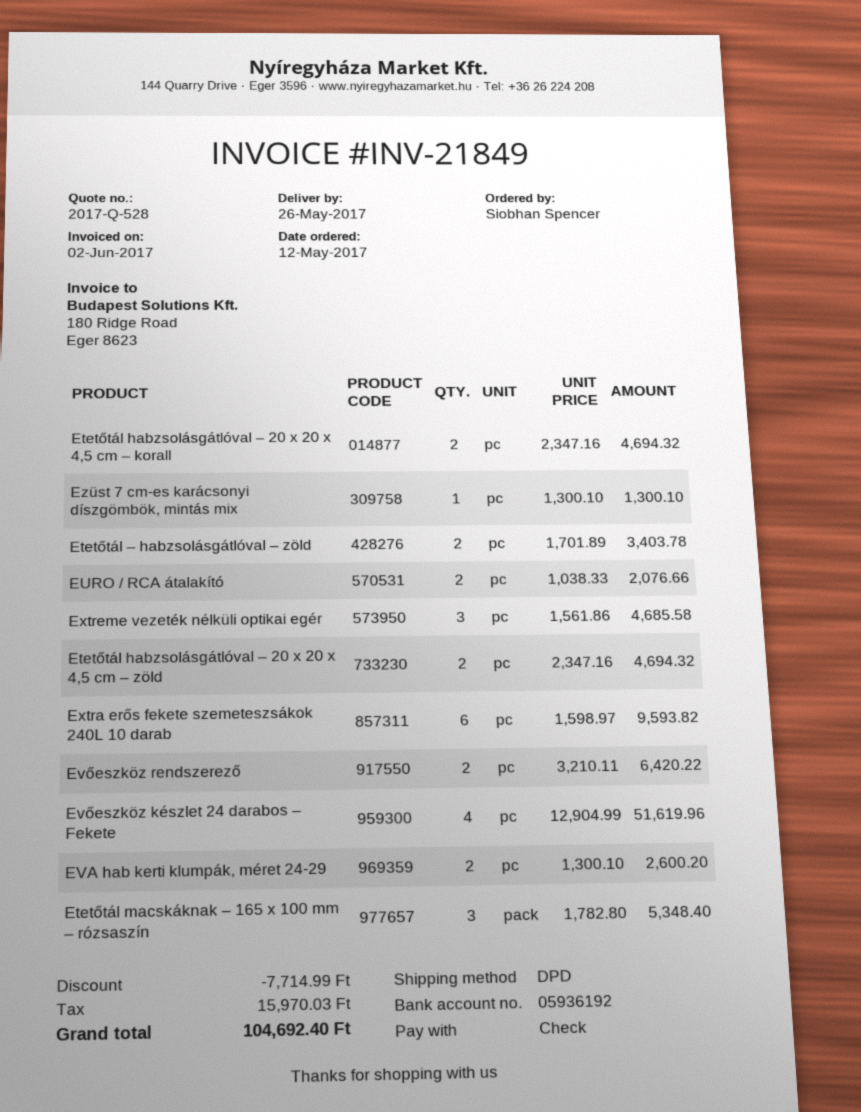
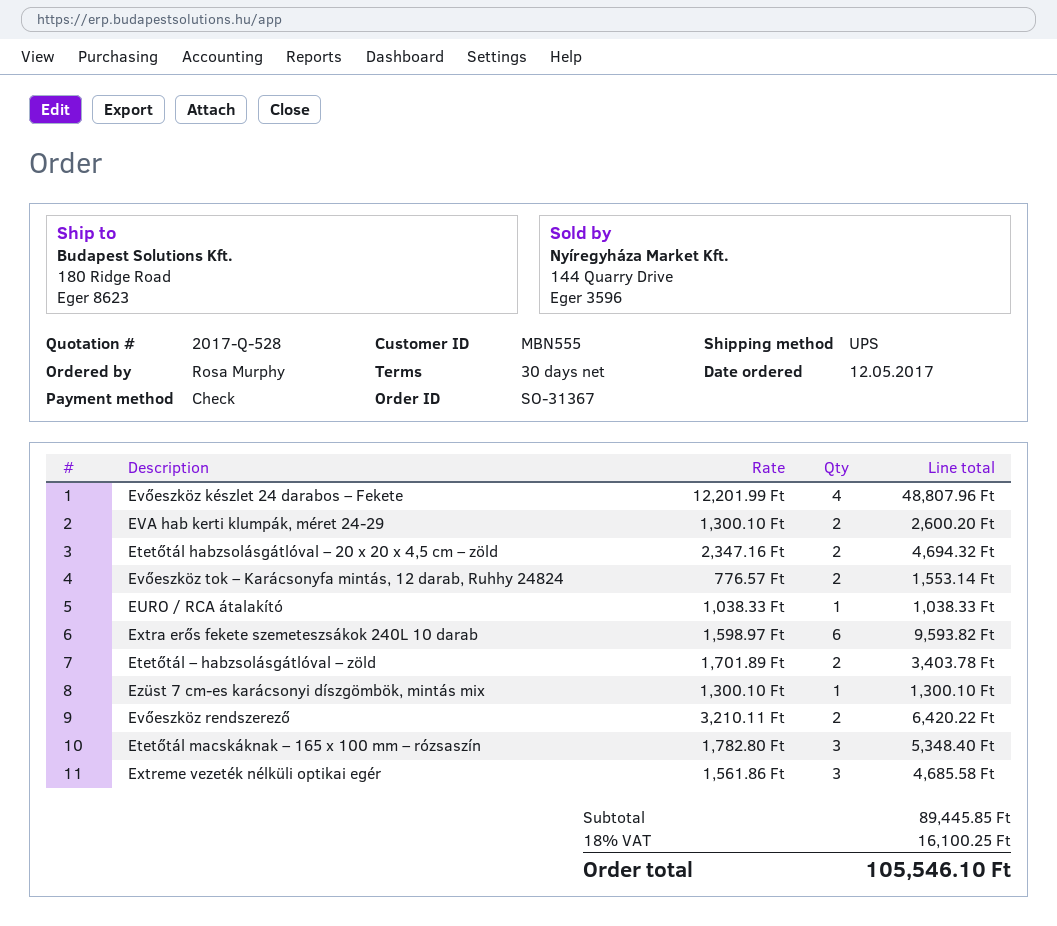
ordered by: Siobhan Spencer -> Rosa Murphy
shipping method: DPD -> UPS
Etetőtál habzsolásgátlóval – 20 x 20 x 4,5 cm – korall: 2 x 2347.16 = 4694.32 -> none
EURO / RCA átalakító: 2 x 1038.33 = 2076.66 -> 1 x 1038.33 = 1038.33
Evőeszköz készlet 24 darabos – Fekete: 4 x 12904.99 = 51619.96 -> 4 x 12201.99 = 48807.96
Evőeszköz tok – Karácsonyfa mintás, 12 darab, Ruhhy 24824: none -> 2 x 776.57 = 1553.14
discount: 7714.99 -> none
tax: 15970.03 -> 16100.25
total: 104692.40 -> 105546.10

